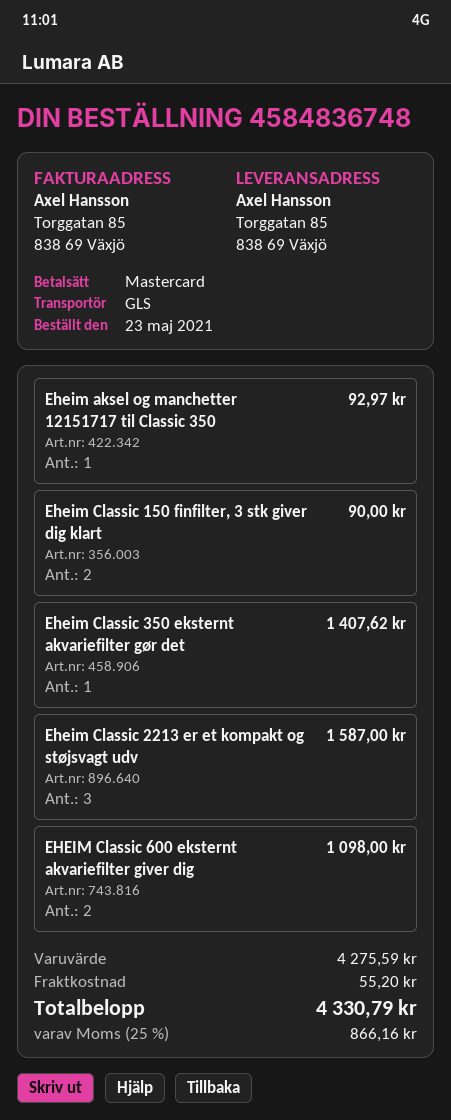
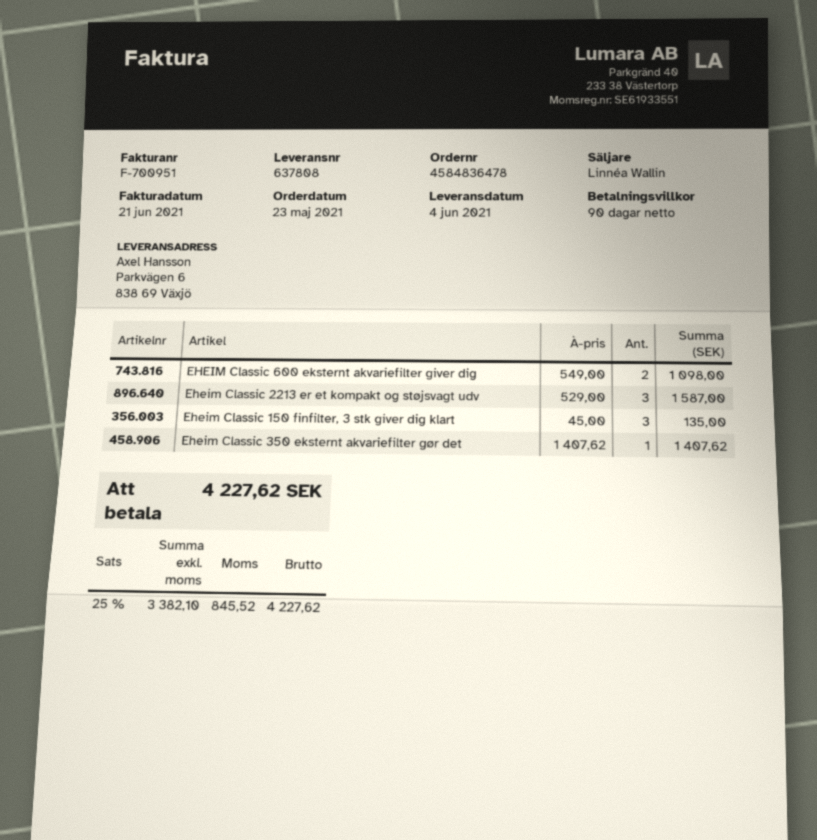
order number: 4584836748 -> 4584836478
ship to: Torggatan 85, 838 69 Växjö -> Parkvägen 6, 838 69 Växjö
Eheim aksel og manchetter 12151717 til Classic 350: 1 for 92.97 -> none
Eheim Classic 150 finfilter, 3 stk giver dig klart: 2 for 90.00 -> 3 for 135.00
shipping: 55.20 -> none
tax: 25% = 866.16 -> 25% = 845.52
total: 4330.79 -> 4227.62

